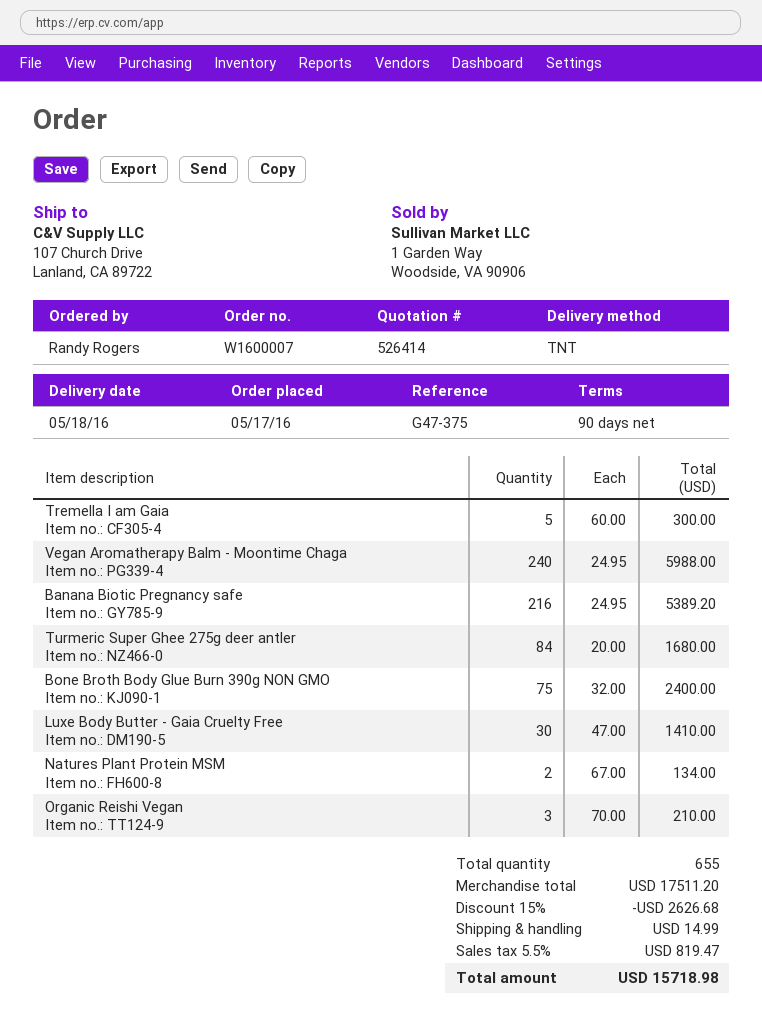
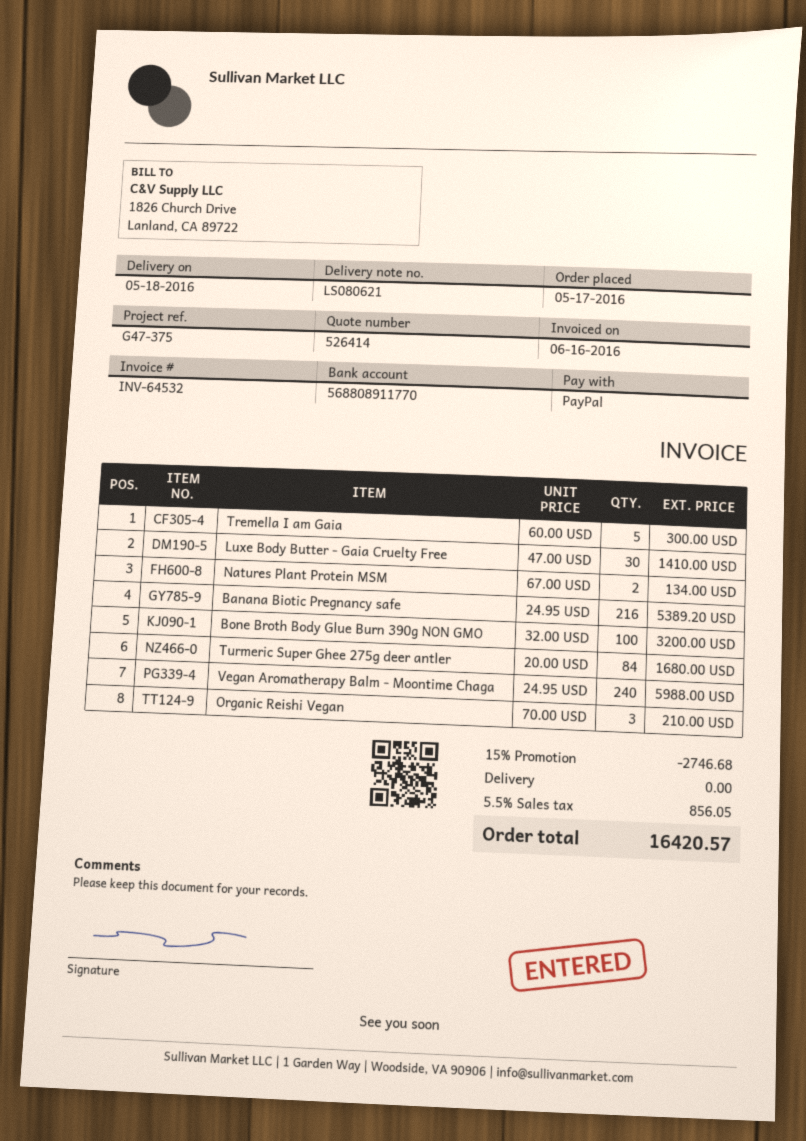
Bone Broth Body Glue Burn 390g NON GMO: 75 x 32.00 = 2400.00 -> 100 x 32.00 = 3200.00
discount: 15% = 2626.68 -> 15% = 2746.68
shipping: 14.99 -> 0.00
tax: 5.5% = 819.47 -> 5.5% = 856.05
total: 15718.98 -> 16420.57

